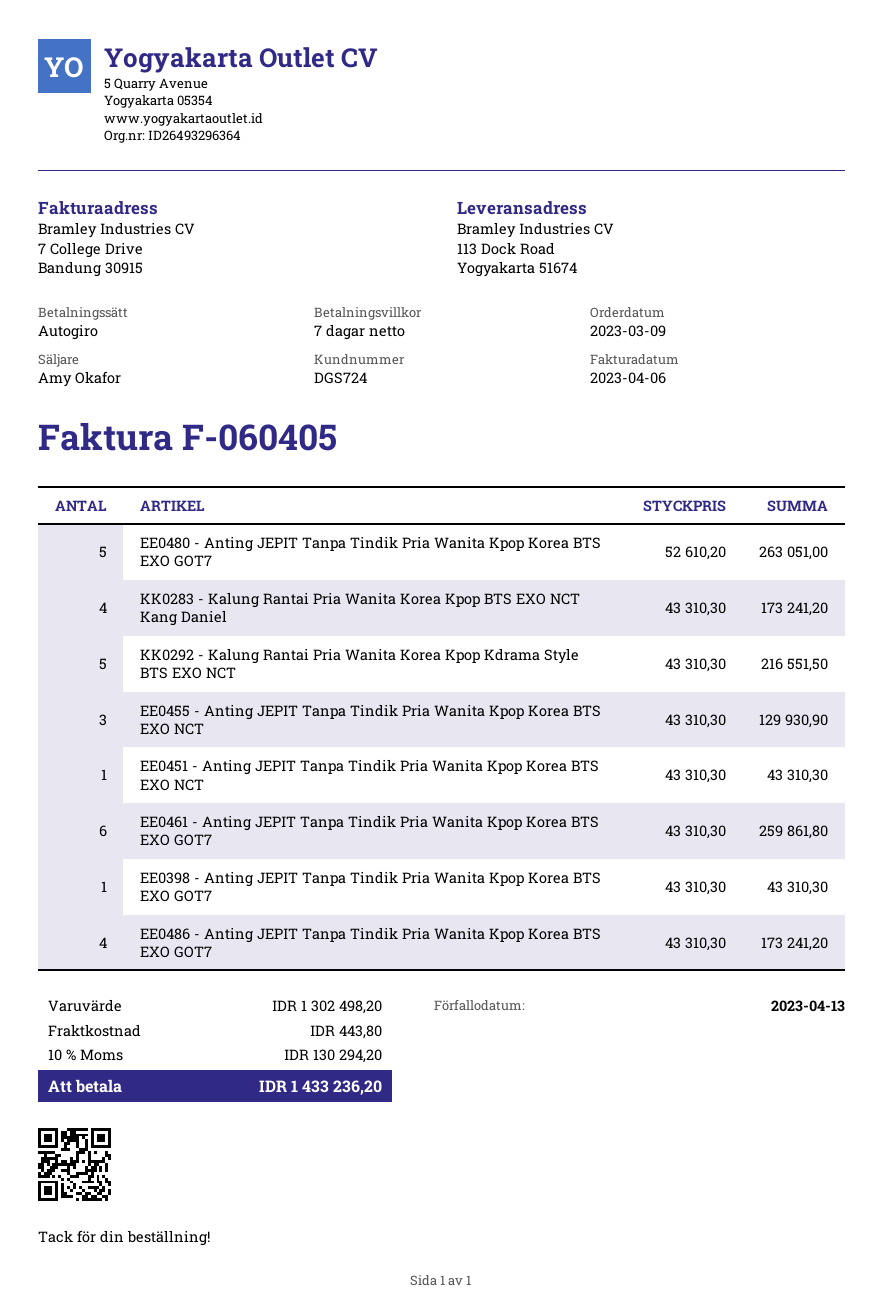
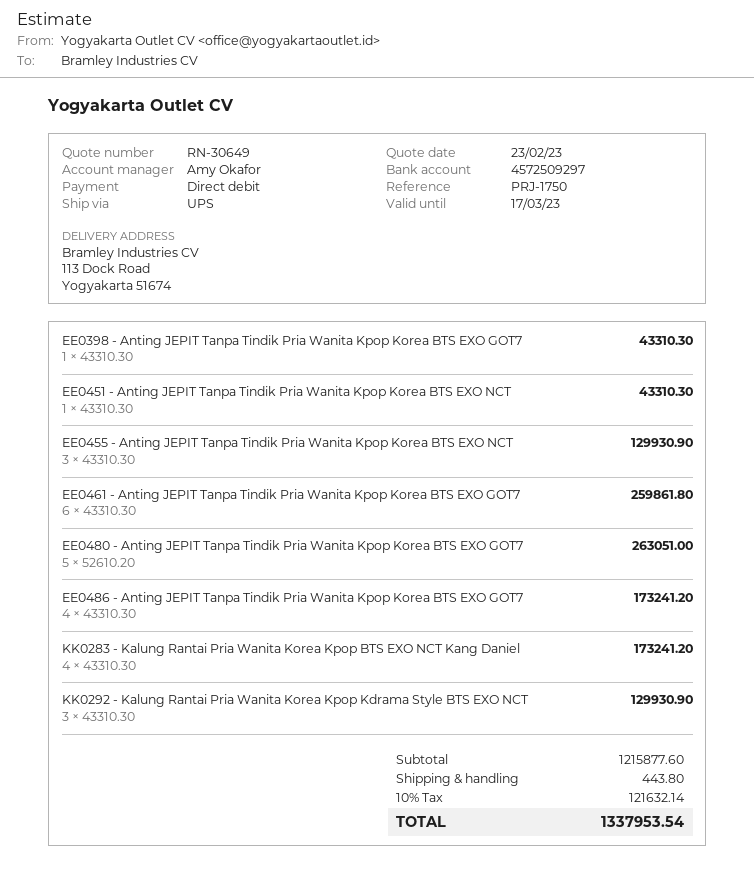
KK0292 - Kalung Rantai Pria Wanita Korea Kpop Kdrama Style BTS EXO NCT: 5 x 43310.30 = 216551.50 -> 3 x 43310.30 = 129930.90
subtotal: 1302498.20 -> 1215877.60
tax: 10% = 130294.20 -> 10% = 121632.14
total: 1433236.20 -> 1337953.54

